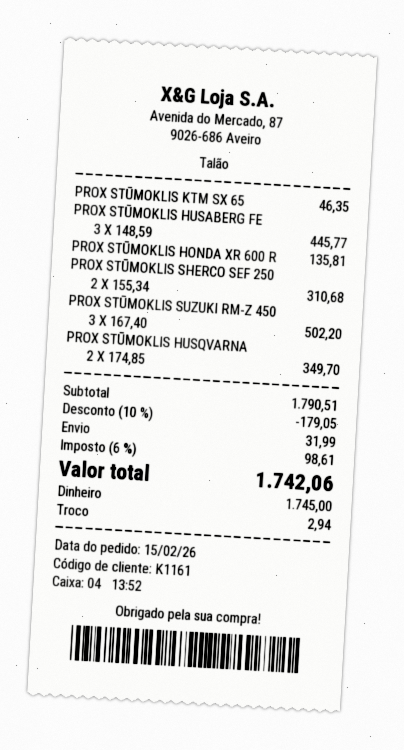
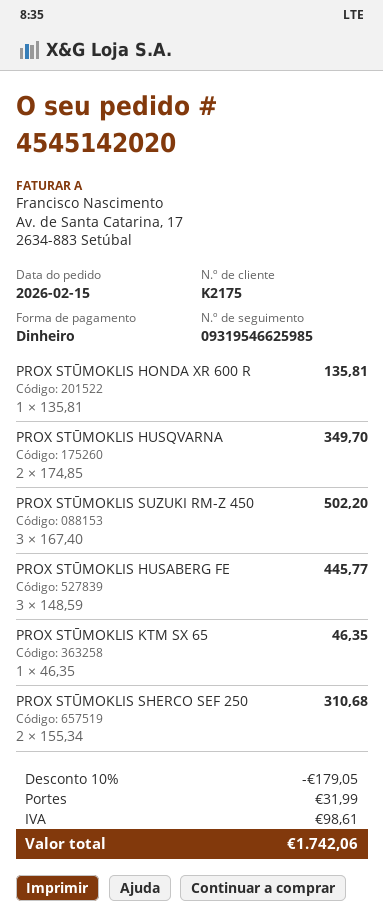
customer number: K1161 -> K2175

